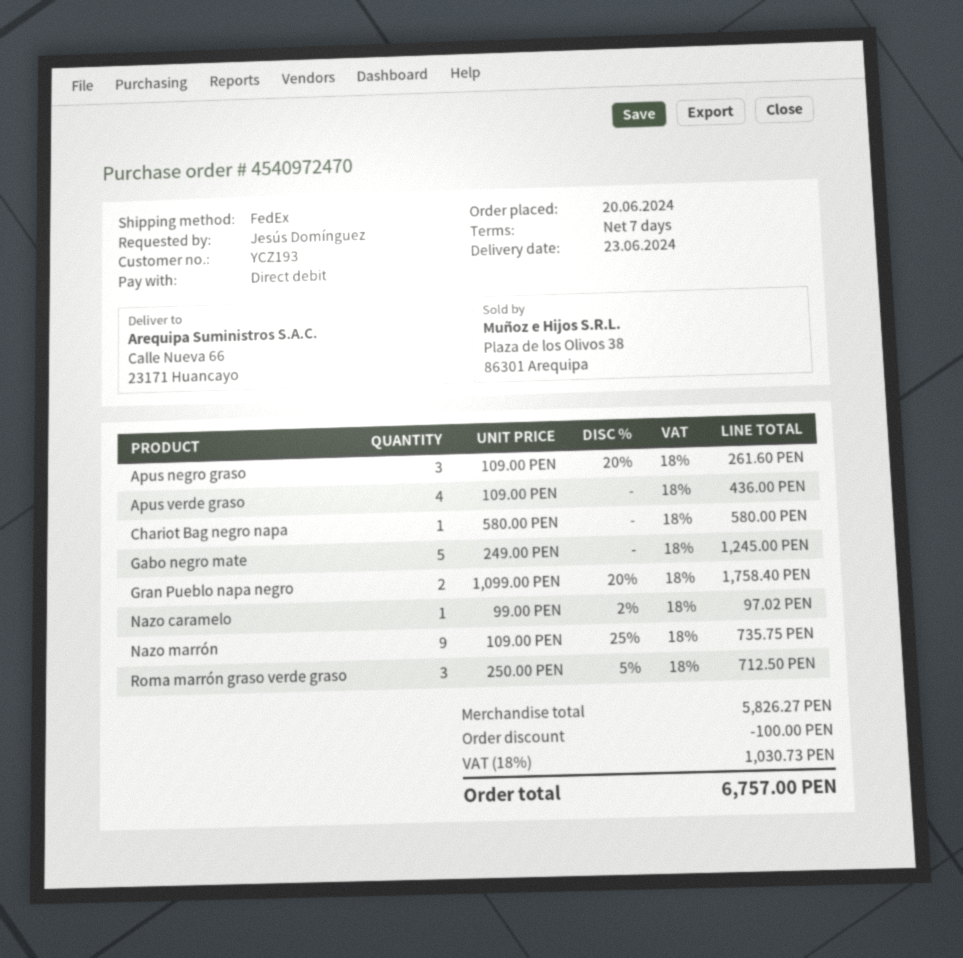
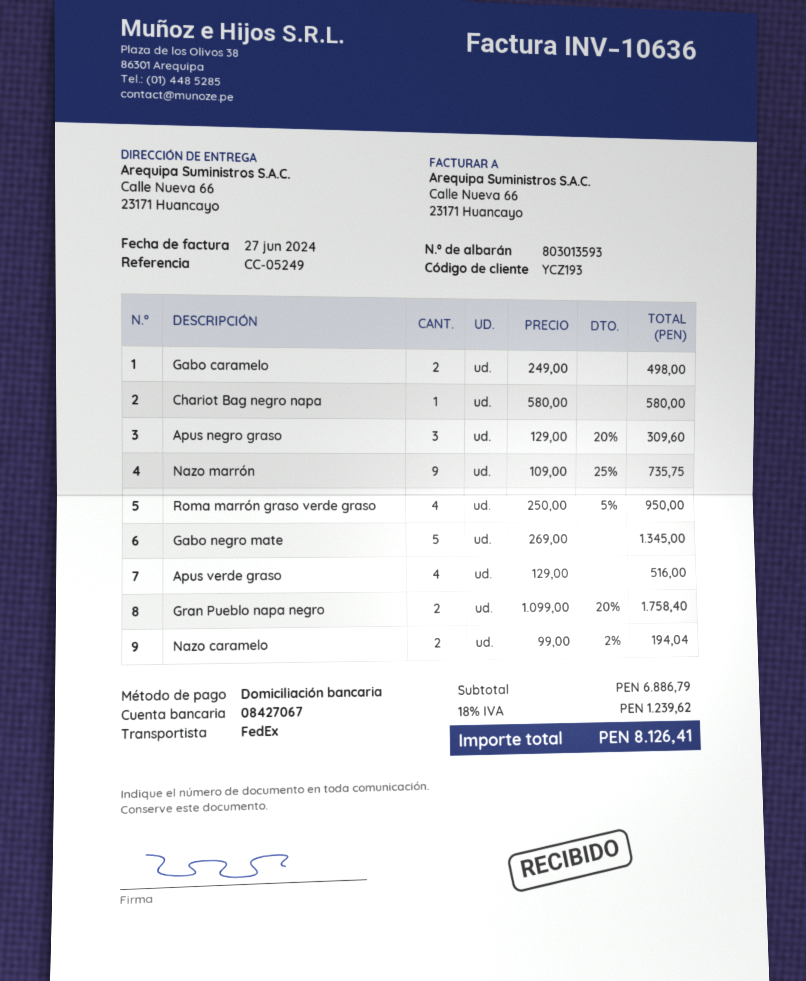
Apus negro graso: 3 x 109.00 - 20% = 261.60 -> 3 x 129.00 - 20% = 309.60
Apus verde graso: 4 x 109.00 = 436.00 -> 4 x 129.00 = 516.00
Gabo negro mate: 5 x 249.00 = 1245.00 -> 5 x 269.00 = 1345.00
Nazo caramelo: 1 x 99.00 - 2% = 97.02 -> 2 x 99.00 - 2% = 194.04
Roma marrón graso verde graso: 3 x 250.00 - 5% = 712.50 -> 4 x 250.00 - 5% = 950.00
Gabo caramelo: none -> 2 x 249.00 = 498.00
subtotal: 5826.27 -> 6886.79
discount: 100.00 -> none
tax: 18% = 1030.73 -> 18% = 1239.62
total: 6757.00 -> 8126.41

